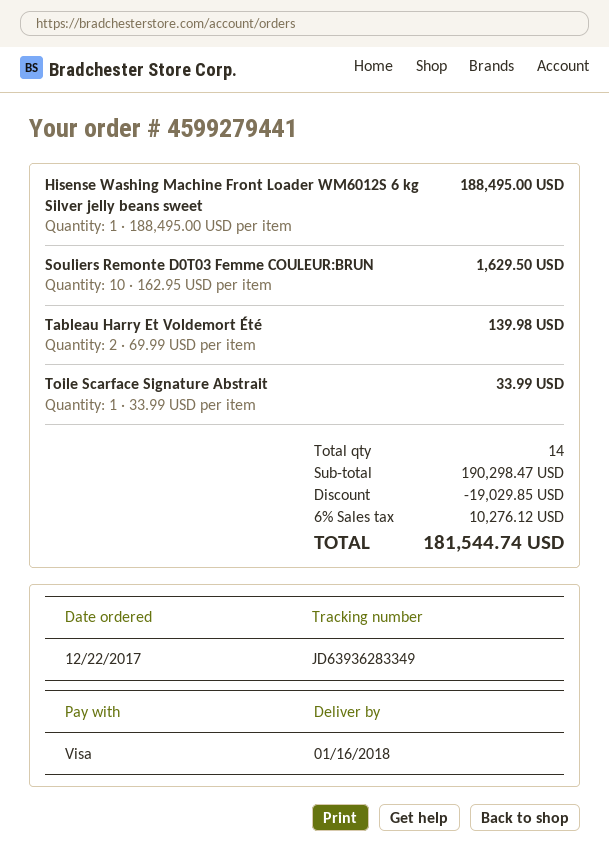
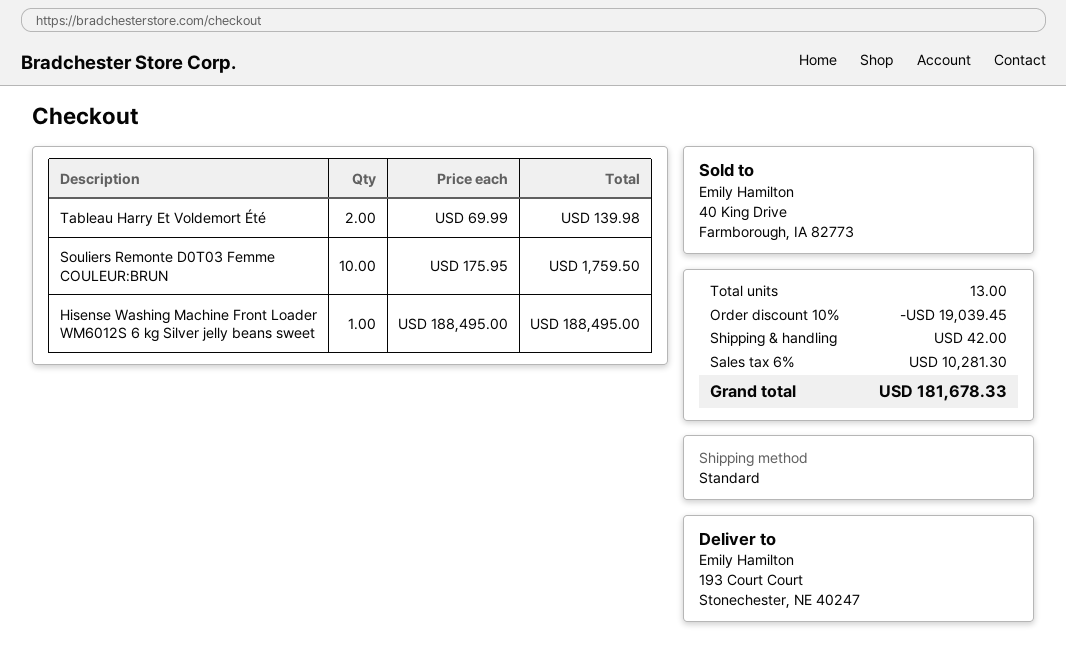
Souliers Remonte D0T03 Femme COULEUR:BRUN: 10 x 162.95 = 1629.50 -> 10 x 175.95 = 1759.50
Toile Scarface Signature Abstrait: 1 x 33.99 = 33.99 -> none
total quantity: 14 -> 13
discount: 19029.85 -> 19039.45
shipping: none -> 42.00
tax: 6% = 10276.12 -> 6% = 10281.30
total: 181544.74 -> 181678.33

